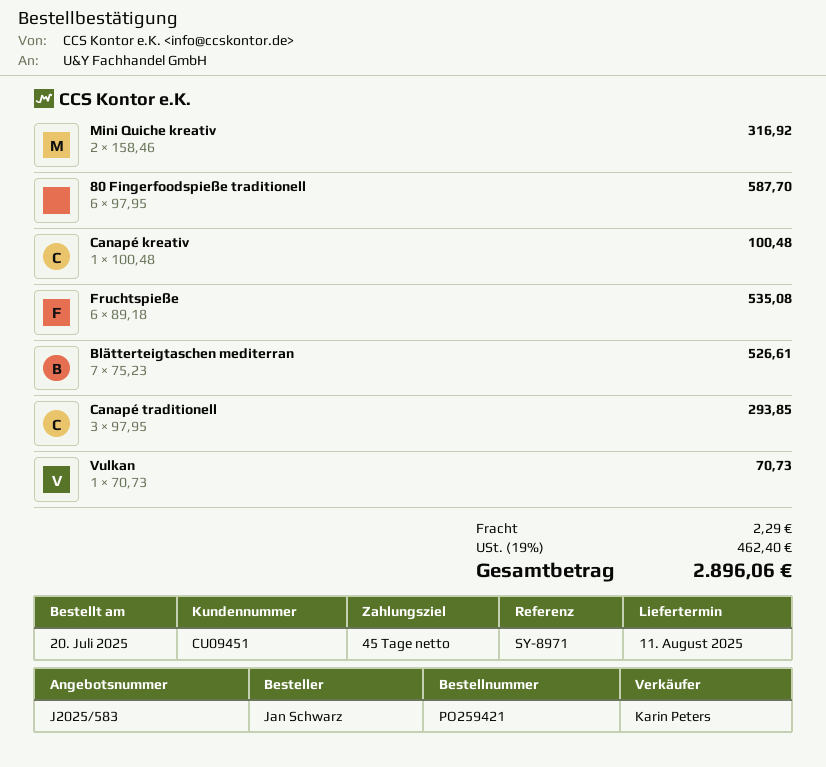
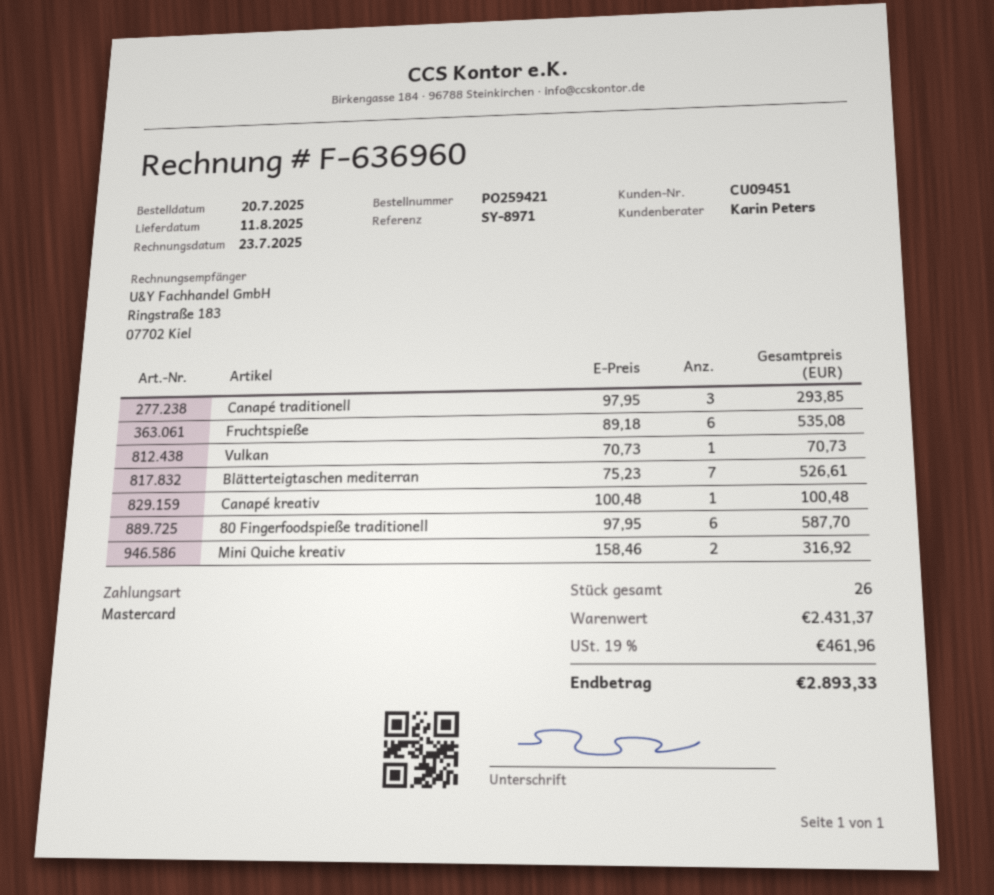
shipping: 2.29 -> none
tax: 19% = 462.40 -> 19% = 461.96
total: 2896.06 -> 2893.33

